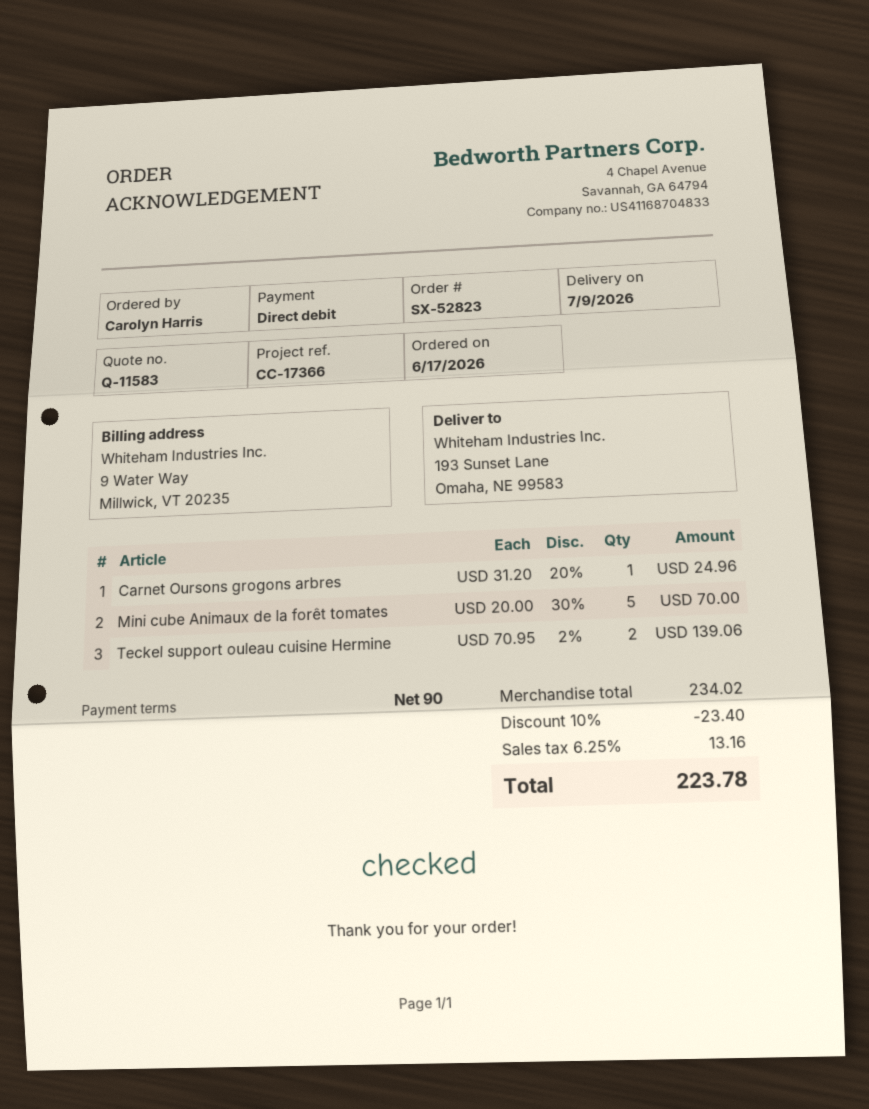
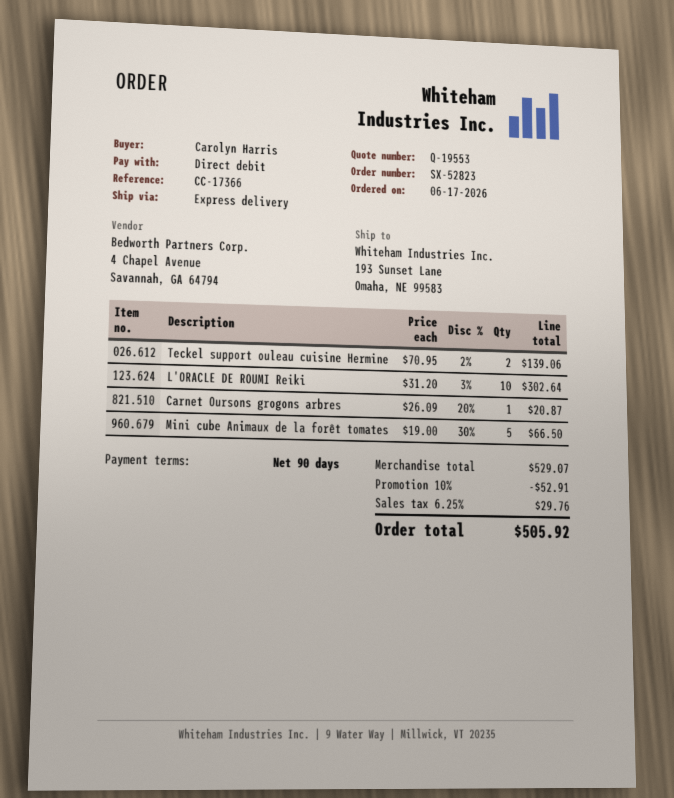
quote number: Q-11583 -> Q-19553
Carnet Oursons grogons arbres: 1 x 31.20 - 20% = 24.96 -> 1 x 26.09 - 20% = 20.87
Mini cube Animaux de la forêt tomates: 5 x 20.00 - 30% = 70.00 -> 5 x 19.00 - 30% = 66.50
L'ORACLE DE ROUMI Reiki: none -> 10 x 31.20 - 3% = 302.64
subtotal: 234.02 -> 529.07
discount: 10% = 23.40 -> 10% = 52.91
tax: 6.25% = 13.16 -> 6.25% = 29.76
total: 223.78 -> 505.92

